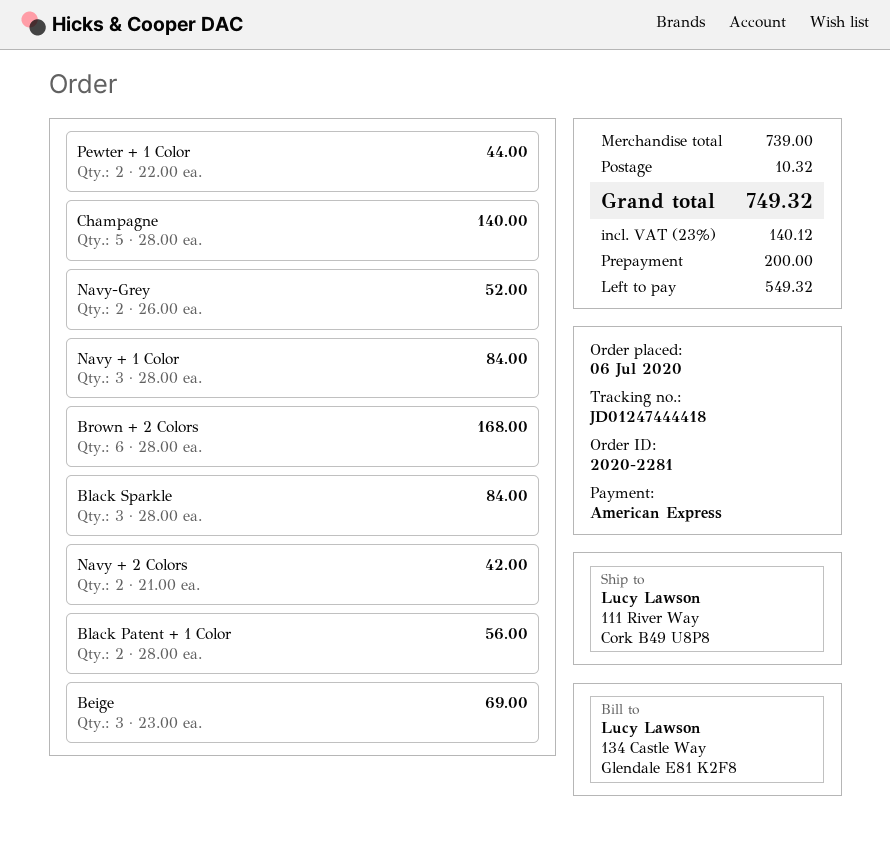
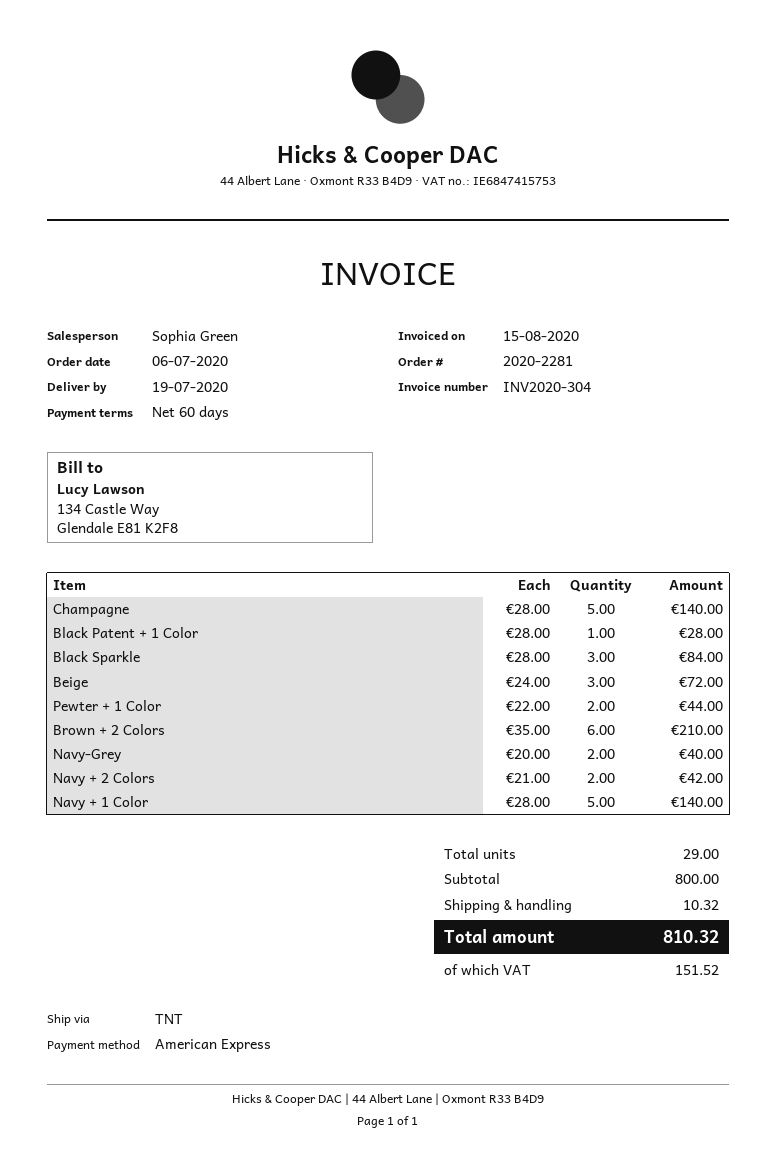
Navy-Grey: 2 x 26.00 = 52.00 -> 2 x 20.00 = 40.00
Navy + 1 Color: 3 x 28.00 = 84.00 -> 5 x 28.00 = 140.00
Brown + 2 Colors: 6 x 28.00 = 168.00 -> 6 x 35.00 = 210.00
Black Patent + 1 Color: 2 x 28.00 = 56.00 -> 1 x 28.00 = 28.00
Beige: 3 x 23.00 = 69.00 -> 3 x 24.00 = 72.00
subtotal: 739.00 -> 800.00
tax: 140.12 -> 151.52
total: 749.32 -> 810.32

